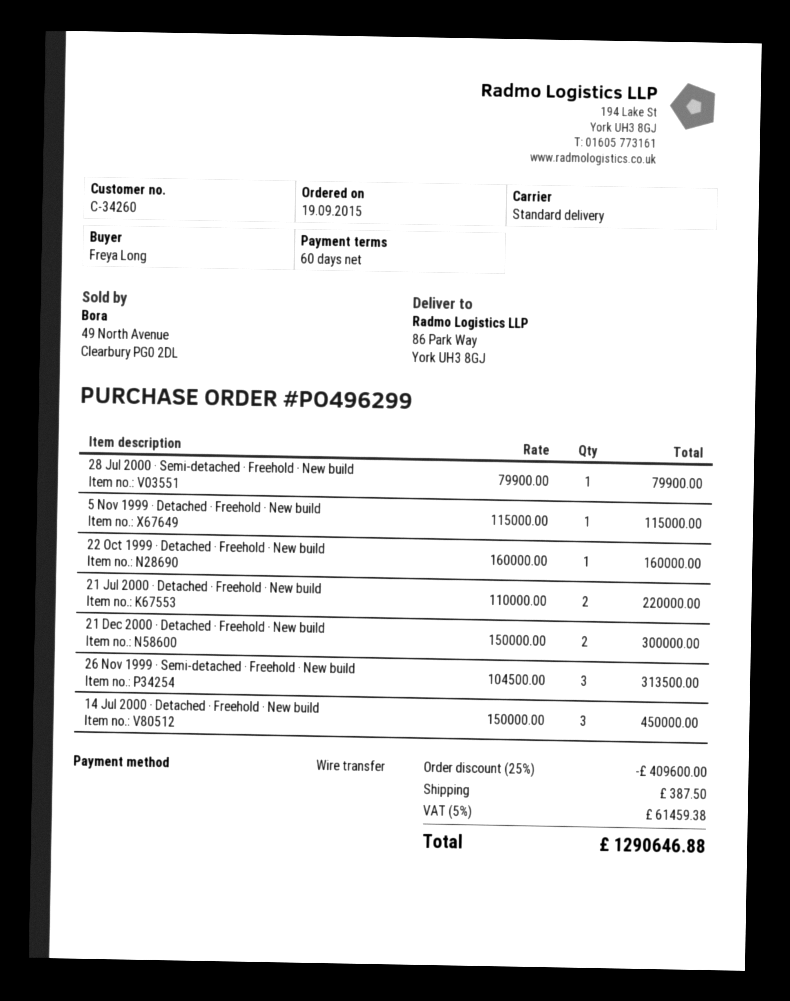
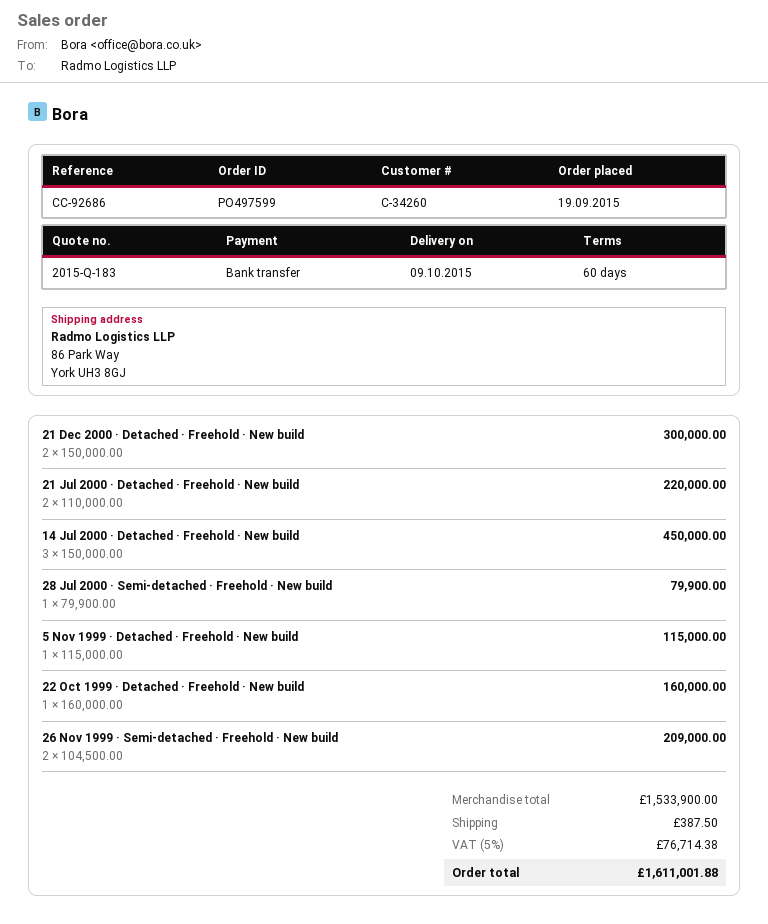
order number: PO496299 -> PO497599
26 Nov 1999 · Semi-detached · Freehold · New build: 3 x 104500.00 = 313500.00 -> 2 x 104500.00 = 209000.00
discount: 25% = 409600.00 -> none
tax: 5% = 61459.38 -> 5% = 76714.38
total: 1290646.88 -> 1611001.88

